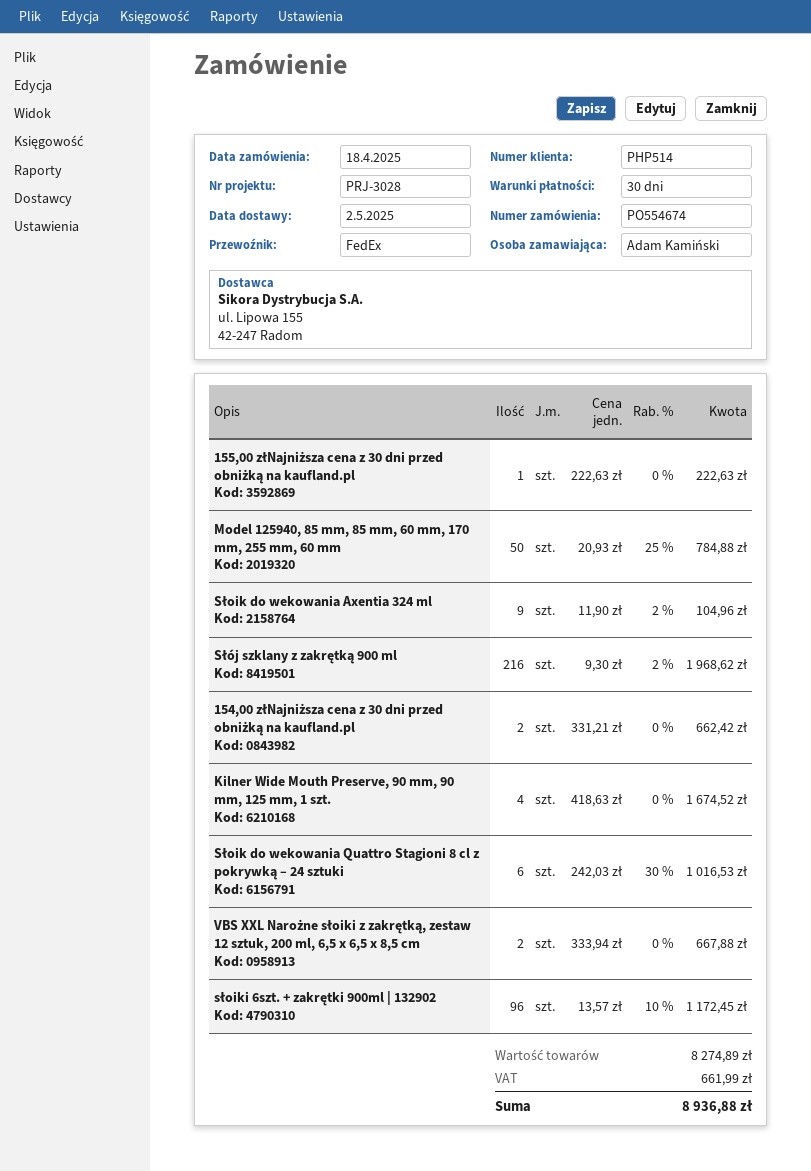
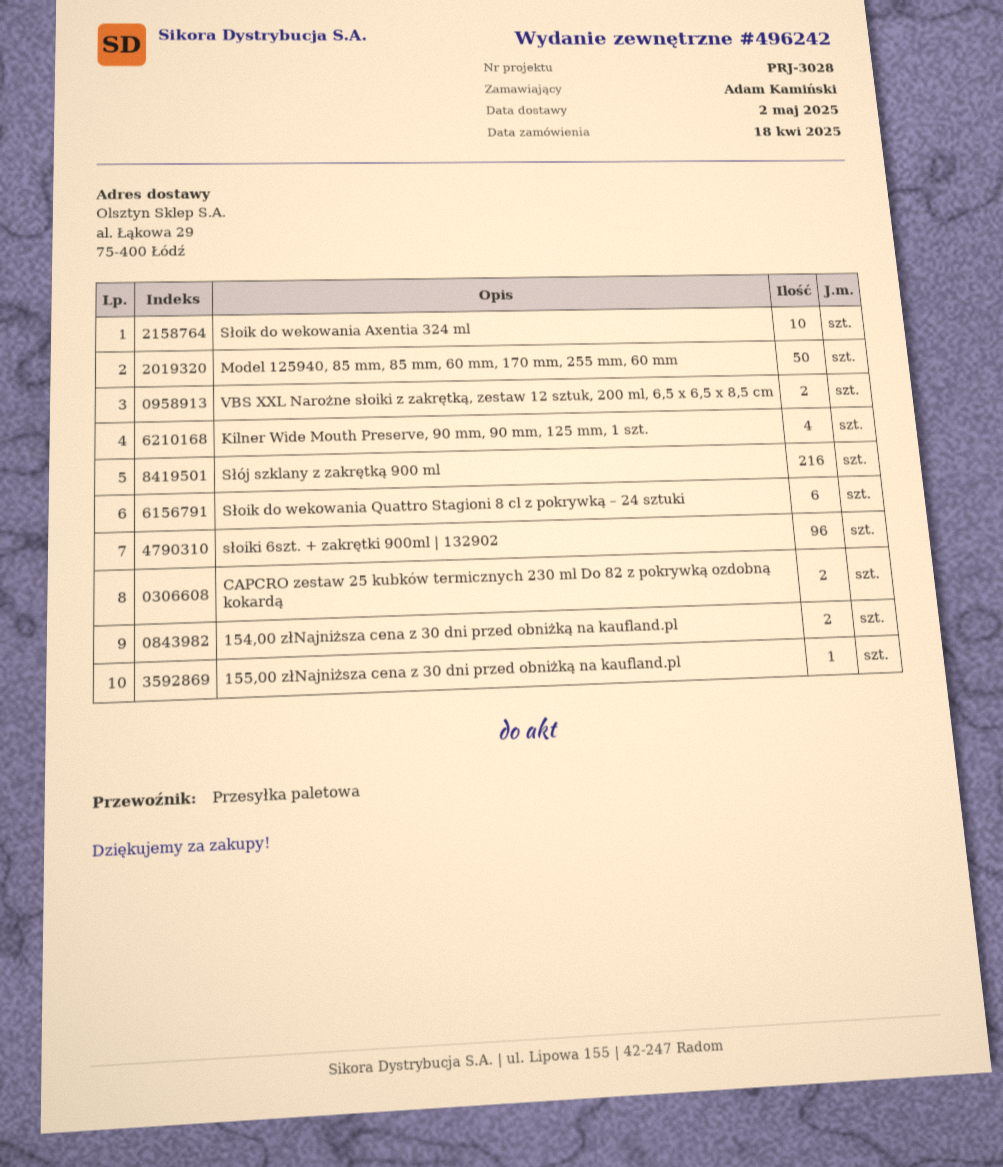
shipping method: FedEx -> pallet freight
Słoik do wekowania Axentia 324 ml: 9 -> 10
CAPCRO zestaw 25 kubków termicznych 230 ml Do 82 z pokrywką ozdobną kokardą: none -> 2

